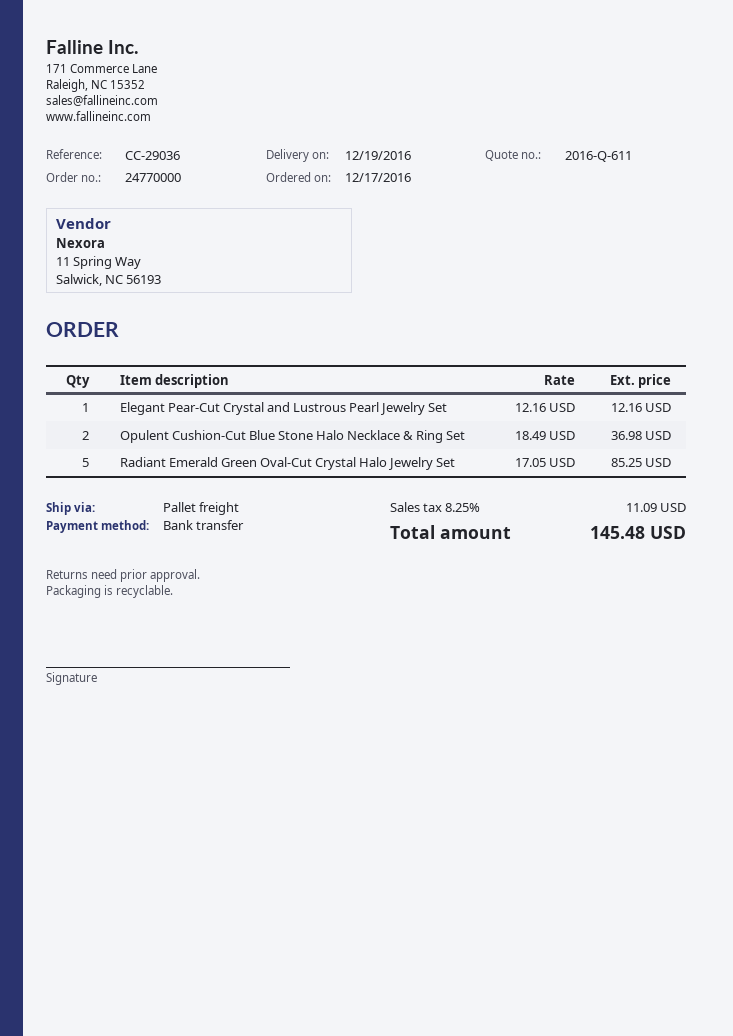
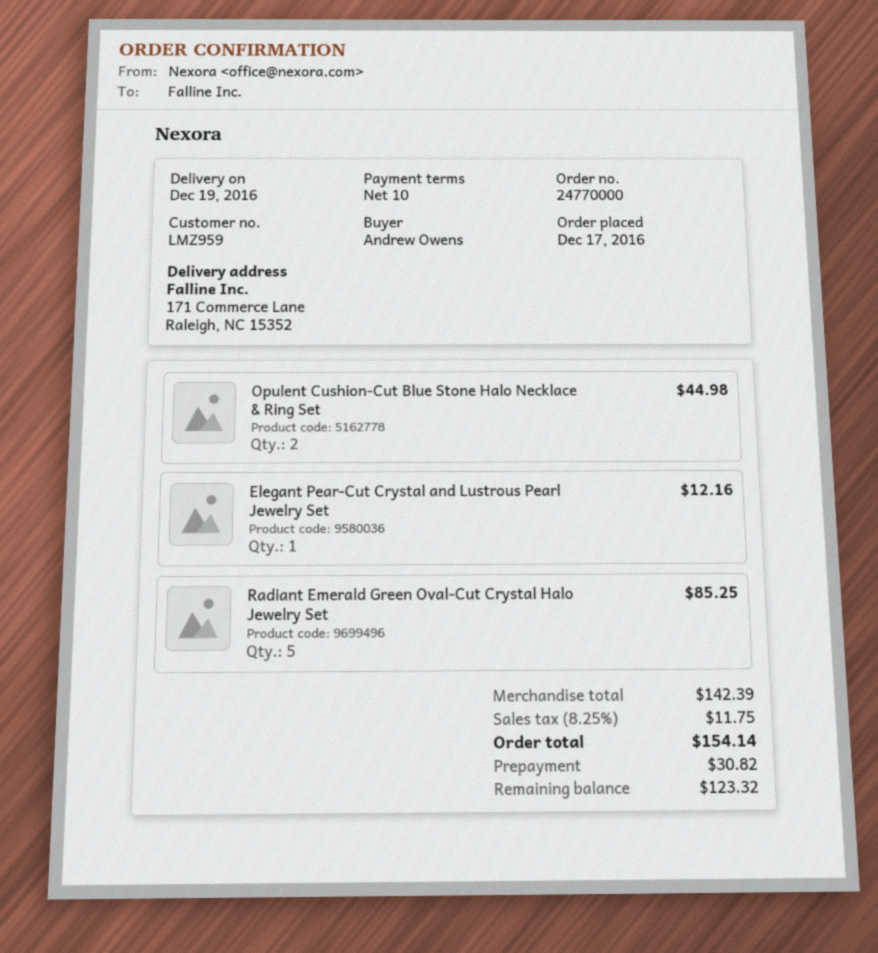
Opulent Cushion-Cut Blue Stone Halo Necklace & Ring Set: 2 for 36.98 -> 2 for 44.98
tax: 8.25% = 11.09 -> 8.25% = 11.75
total: 145.48 -> 154.14

